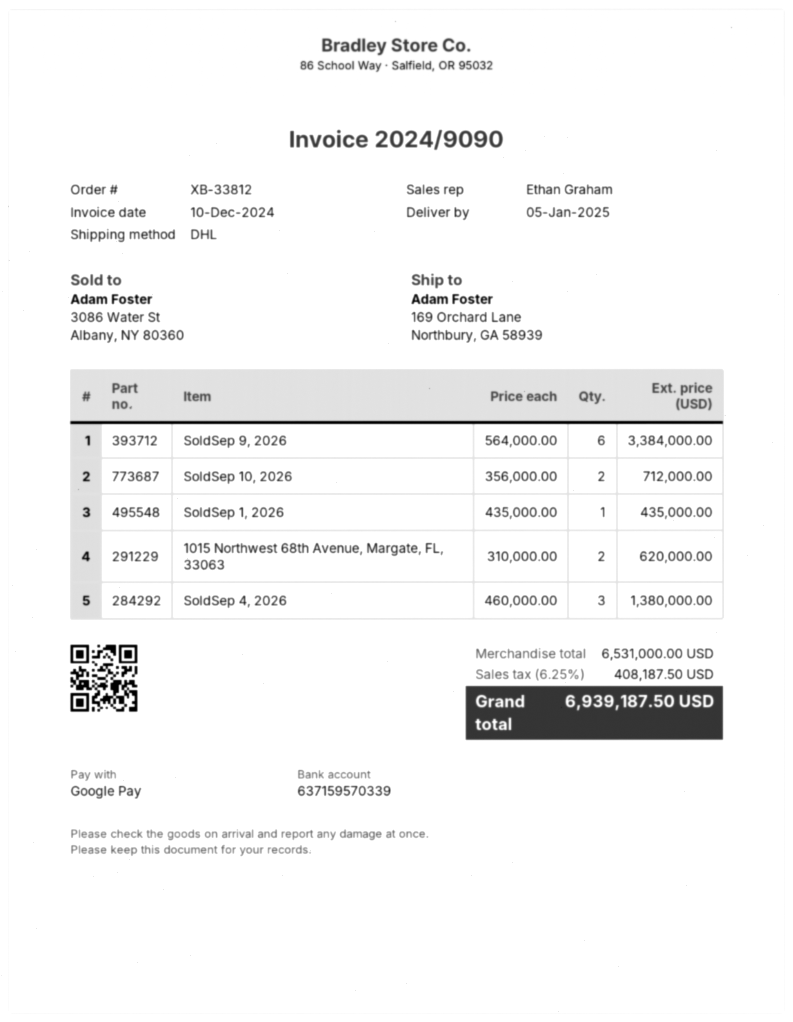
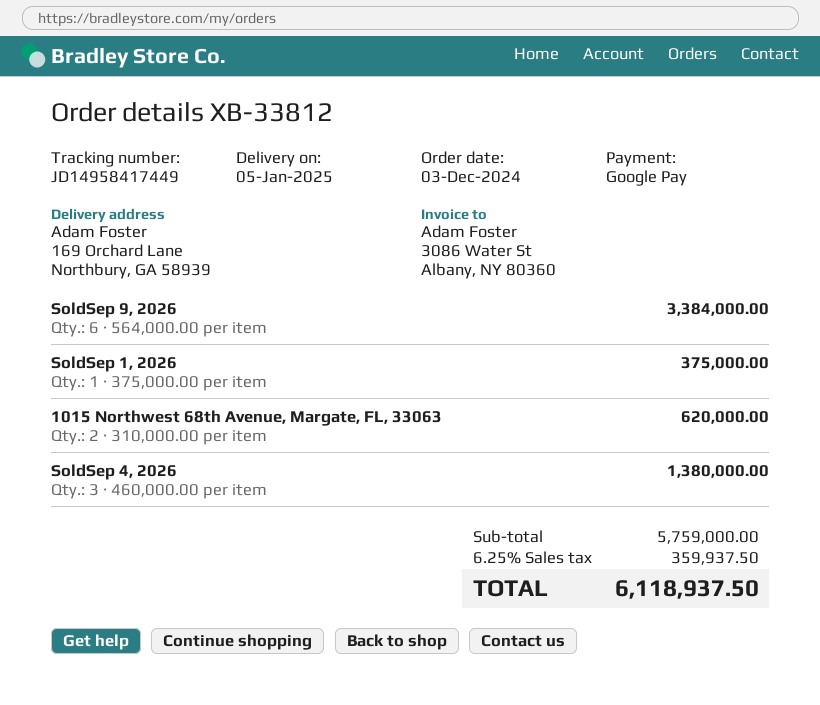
SoldSep 10, 2026: 2 x 356000.00 = 712000.00 -> none
SoldSep 1, 2026: 1 x 435000.00 = 435000.00 -> 1 x 375000.00 = 375000.00
subtotal: 6531000.00 -> 5759000.00
tax: 6.25% = 408187.50 -> 6.25% = 359937.50
total: 6939187.50 -> 6118937.50

